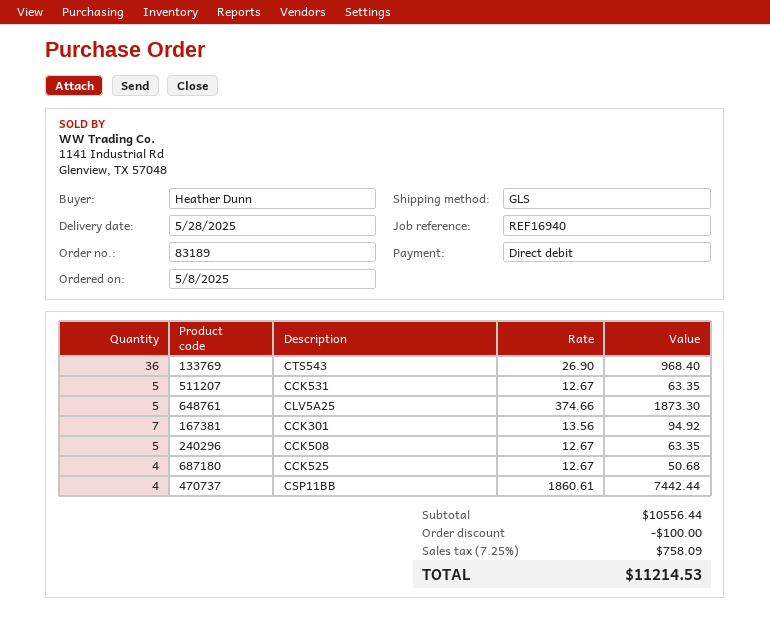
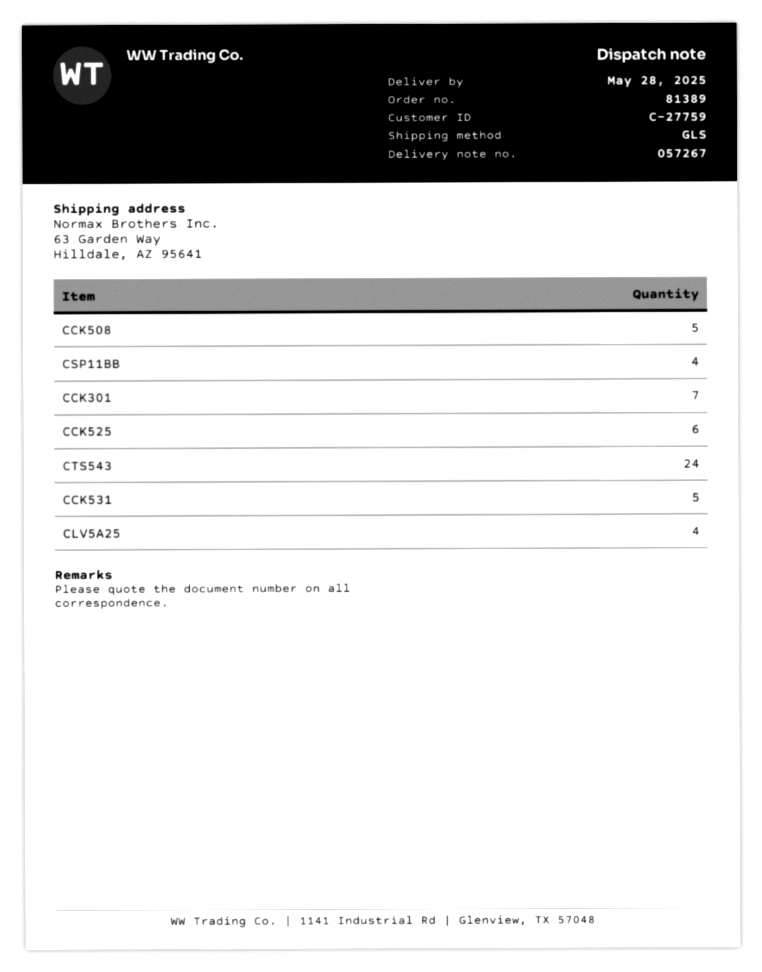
order number: 83189 -> 81389
CTS543: 36 -> 24
CLV5A25: 5 -> 4
CCK525: 4 -> 6

